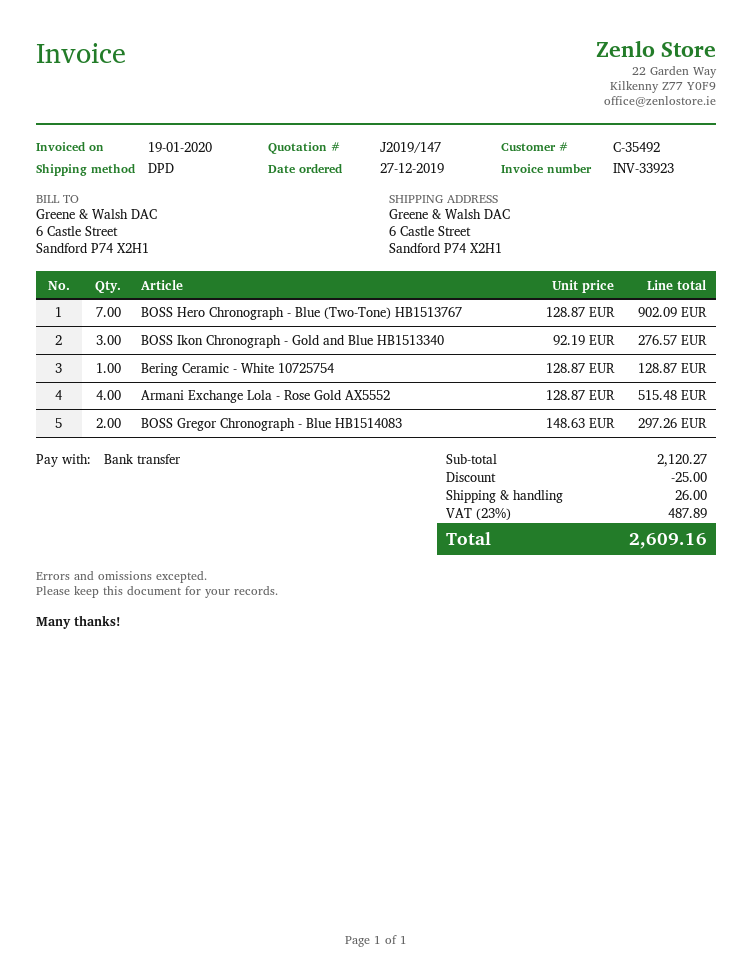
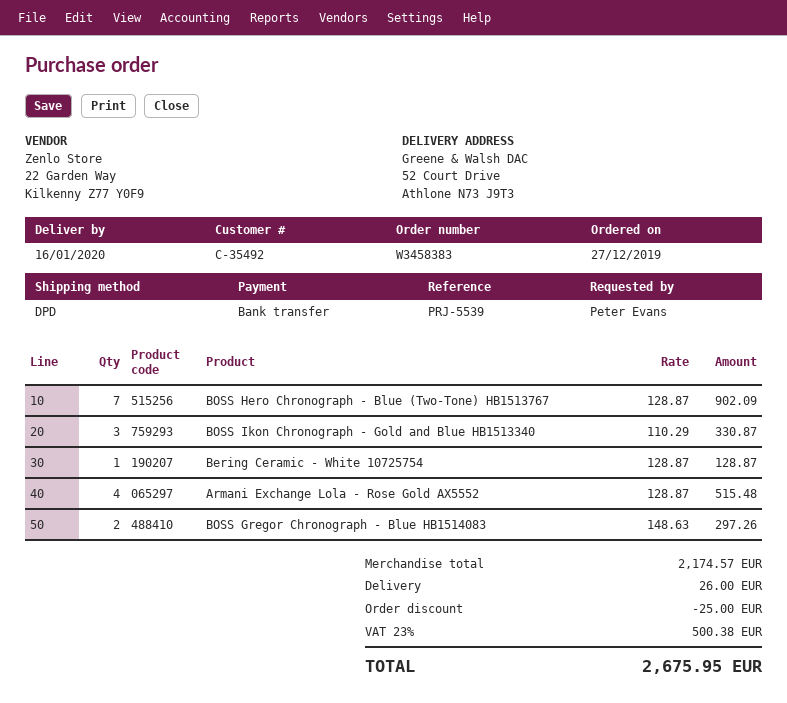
ship to: 6 Castle Street, Sandford P74 X2H1 -> 52 Court Drive, Athlone N73 J9T3
BOSS Ikon Chronograph - Gold and Blue HB1513340: 3 x 92.19 = 276.57 -> 3 x 110.29 = 330.87
subtotal: 2120.27 -> 2174.57
tax: 23% = 487.89 -> 23% = 500.38
total: 2609.16 -> 2675.95

